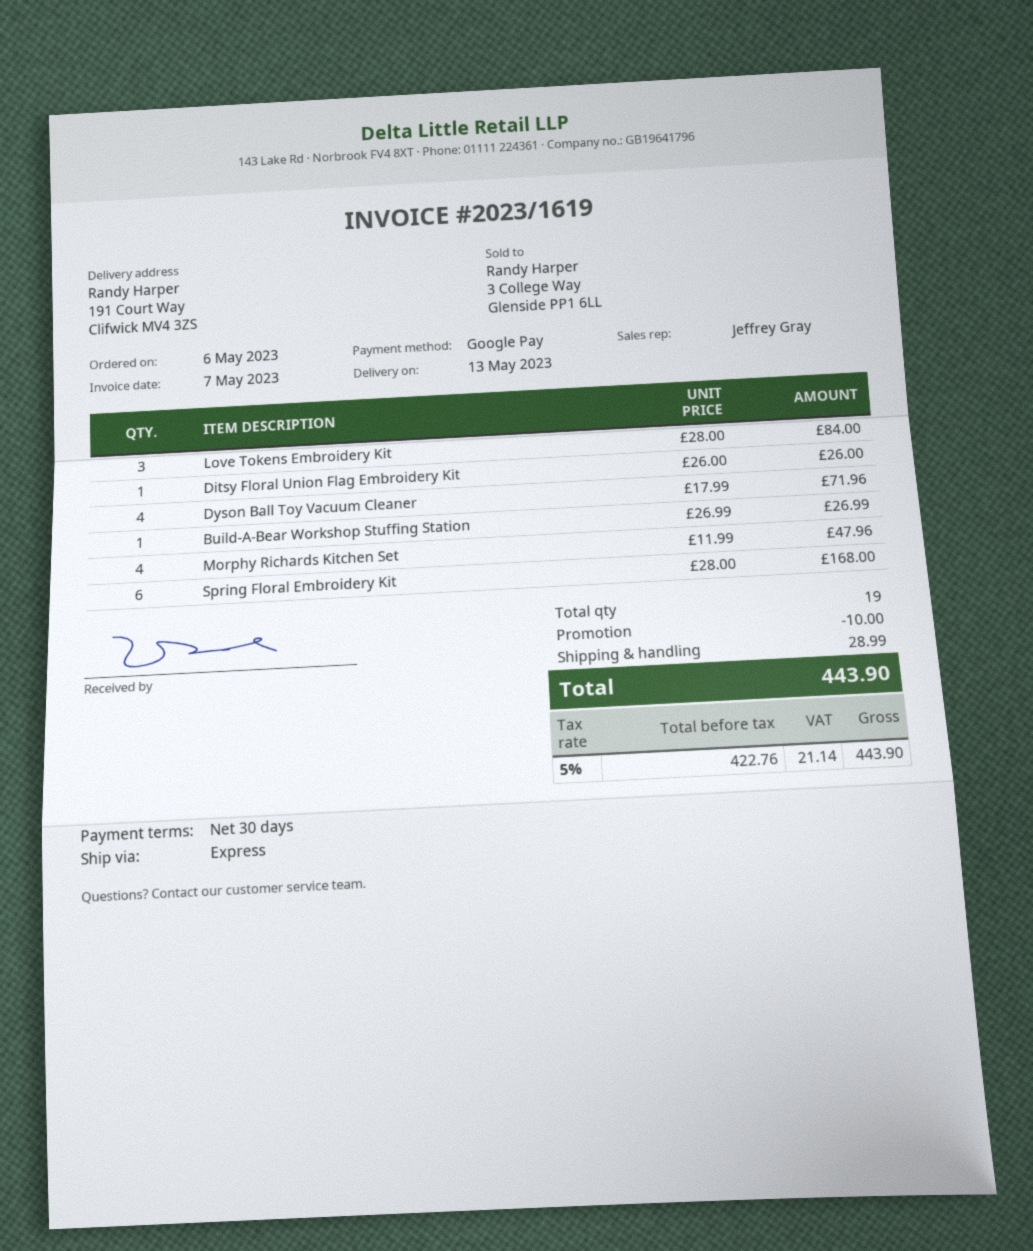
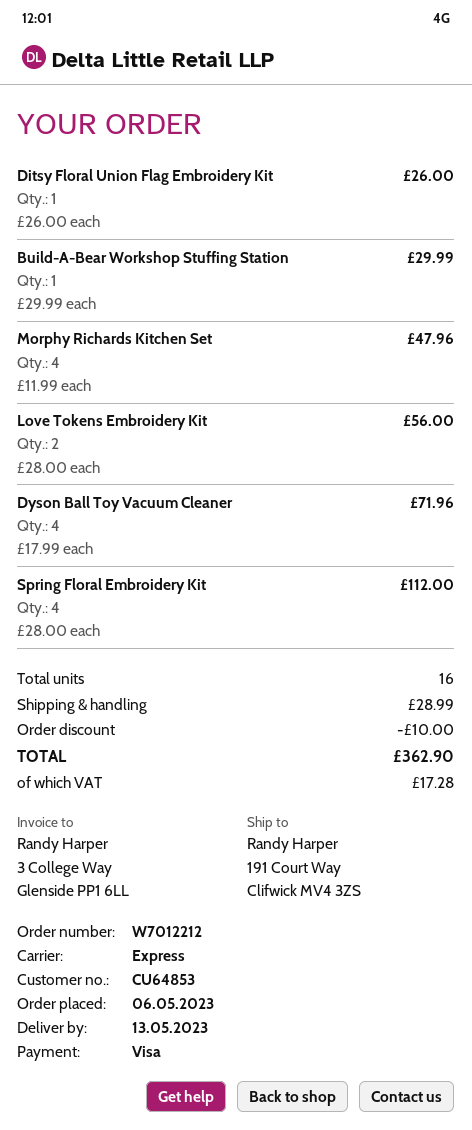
payment method: Google Pay -> Visa
Love Tokens Embroidery Kit: 3 x 28.00 = 84.00 -> 2 x 28.00 = 56.00
Build-A-Bear Workshop Stuffing Station: 1 x 26.99 = 26.99 -> 1 x 29.99 = 29.99
Spring Floral Embroidery Kit: 6 x 28.00 = 168.00 -> 4 x 28.00 = 112.00
total quantity: 19 -> 16
tax: 21.14 -> 17.28
total: 443.90 -> 362.90

